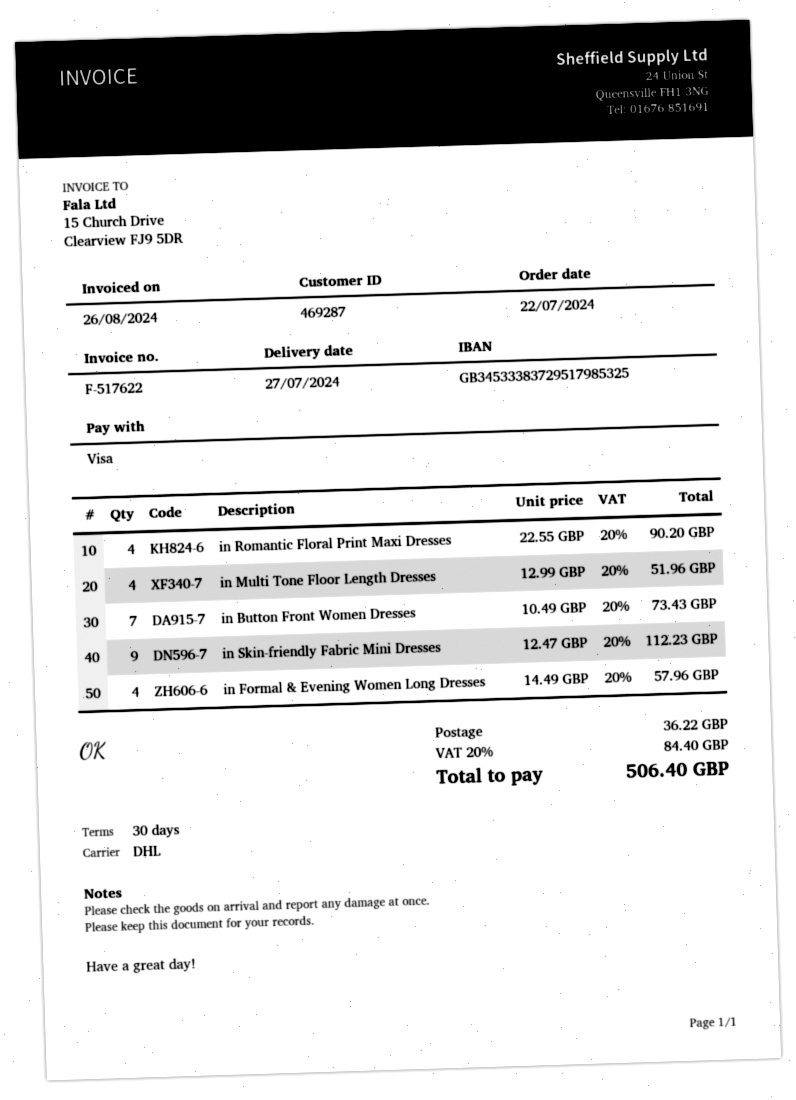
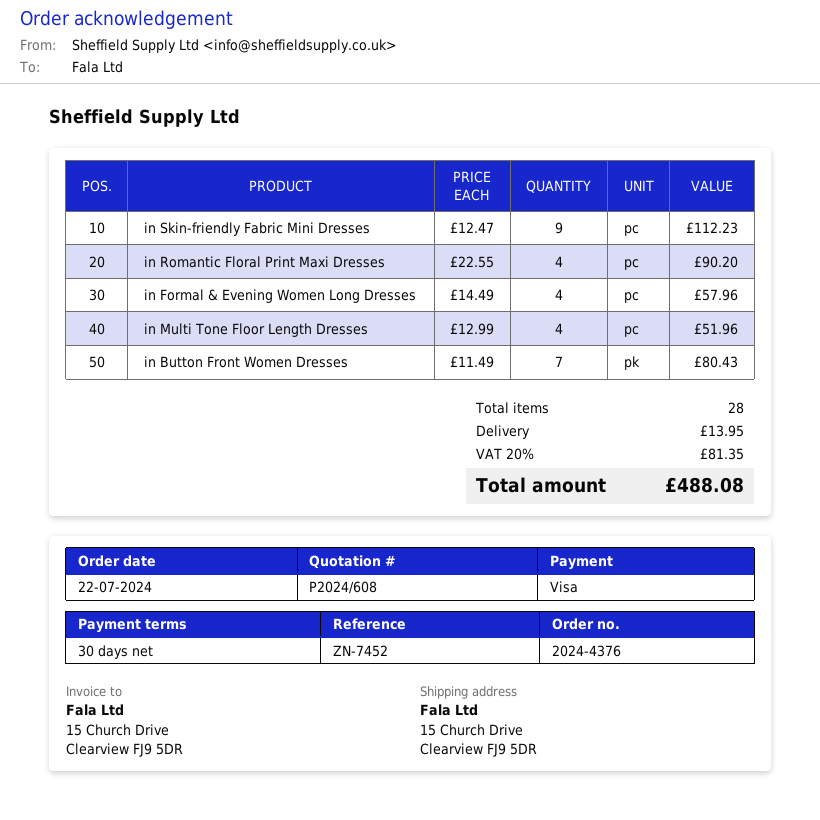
in Button Front Women Dresses: 7 x 10.49 = 73.43 -> 7 x 11.49 = 80.43
shipping: 36.22 -> 13.95
tax: 20% = 84.40 -> 20% = 81.35
total: 506.40 -> 488.08

